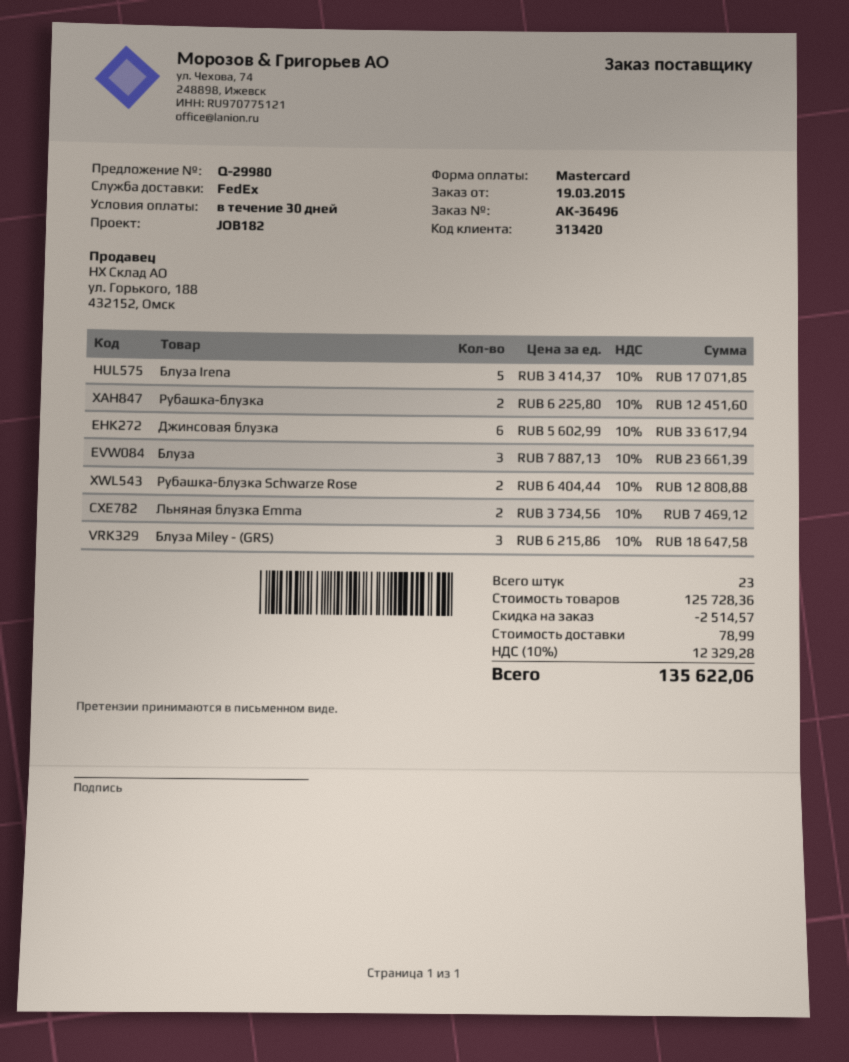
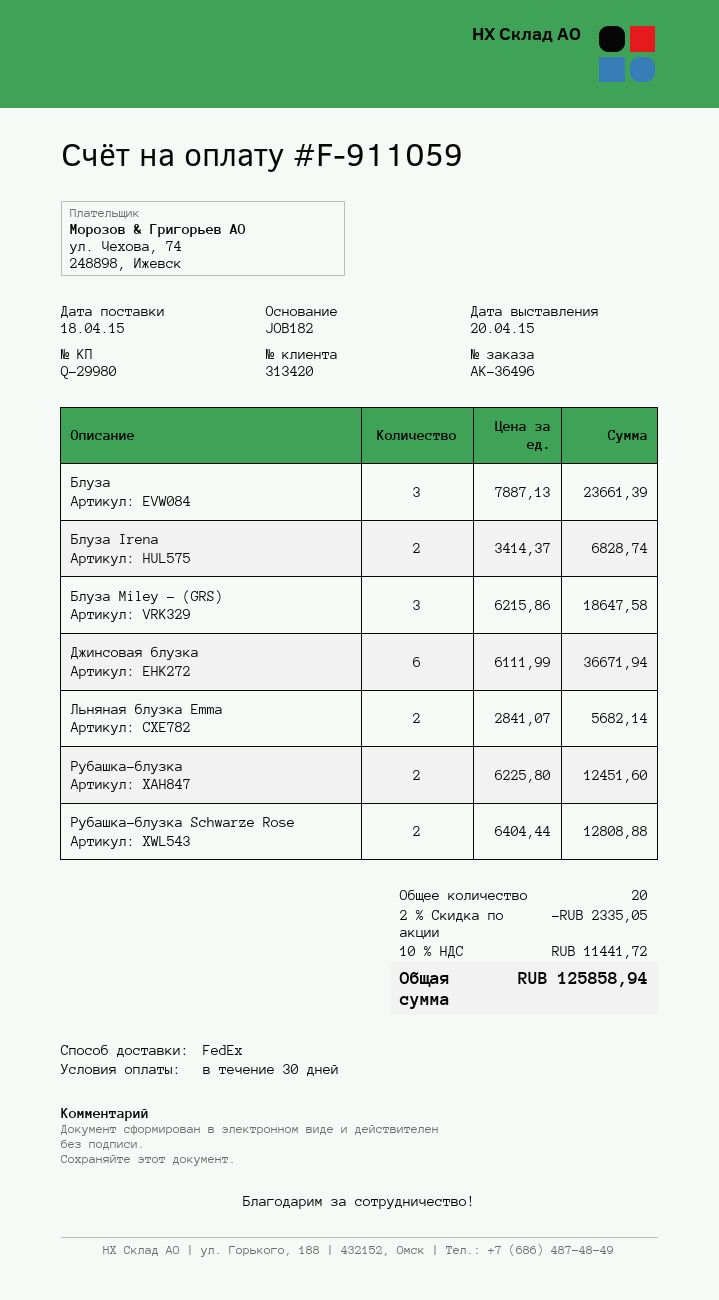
Блуза Irena: 5 x 3414.37 = 17071.85 -> 2 x 3414.37 = 6828.74
Джинсовая блузка: 6 x 5602.99 = 33617.94 -> 6 x 6111.99 = 36671.94
Льняная блузка Emma: 2 x 3734.56 = 7469.12 -> 2 x 2841.07 = 5682.14
total quantity: 23 -> 20
discount: 2514.57 -> 2335.05
shipping: 78.99 -> none
tax: 10% = 12329.28 -> 10% = 11441.72
total: 135622.06 -> 125858.94

